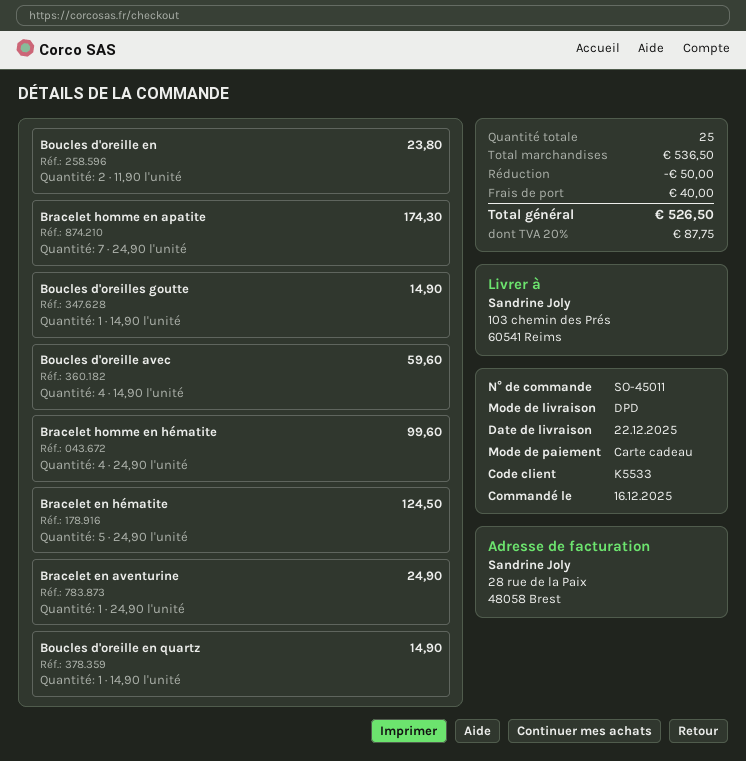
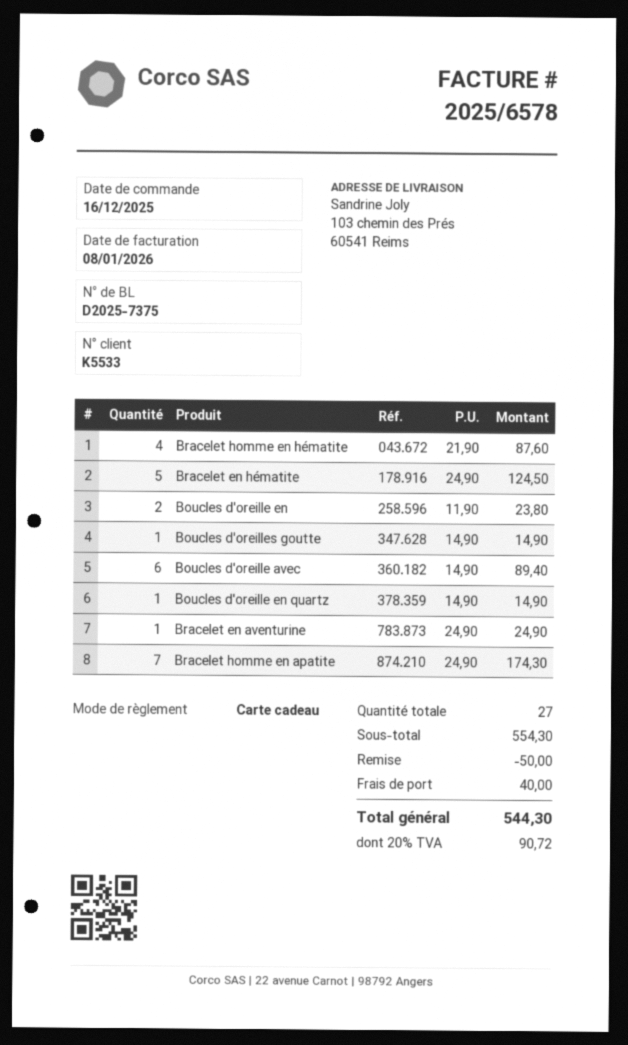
Boucles d'oreille avec: 4 x 14.90 = 59.60 -> 6 x 14.90 = 89.40
Bracelet homme en hématite: 4 x 24.90 = 99.60 -> 4 x 21.90 = 87.60
total quantity: 25 -> 27
subtotal: 536.50 -> 554.30
tax: 20% = 87.75 -> 20% = 90.72
total: 526.50 -> 544.30

